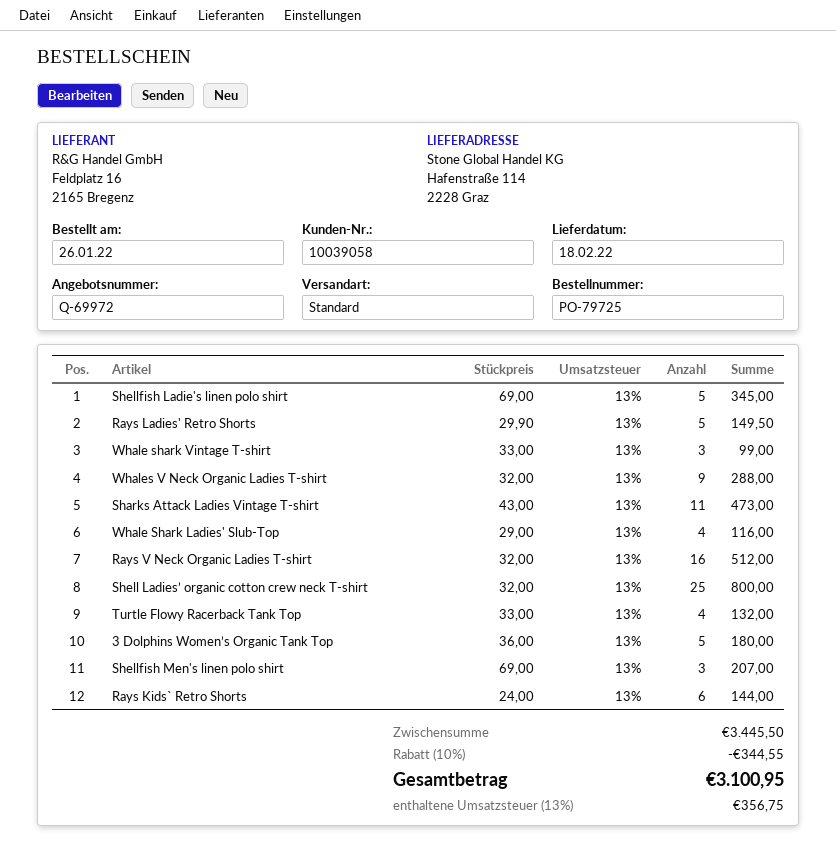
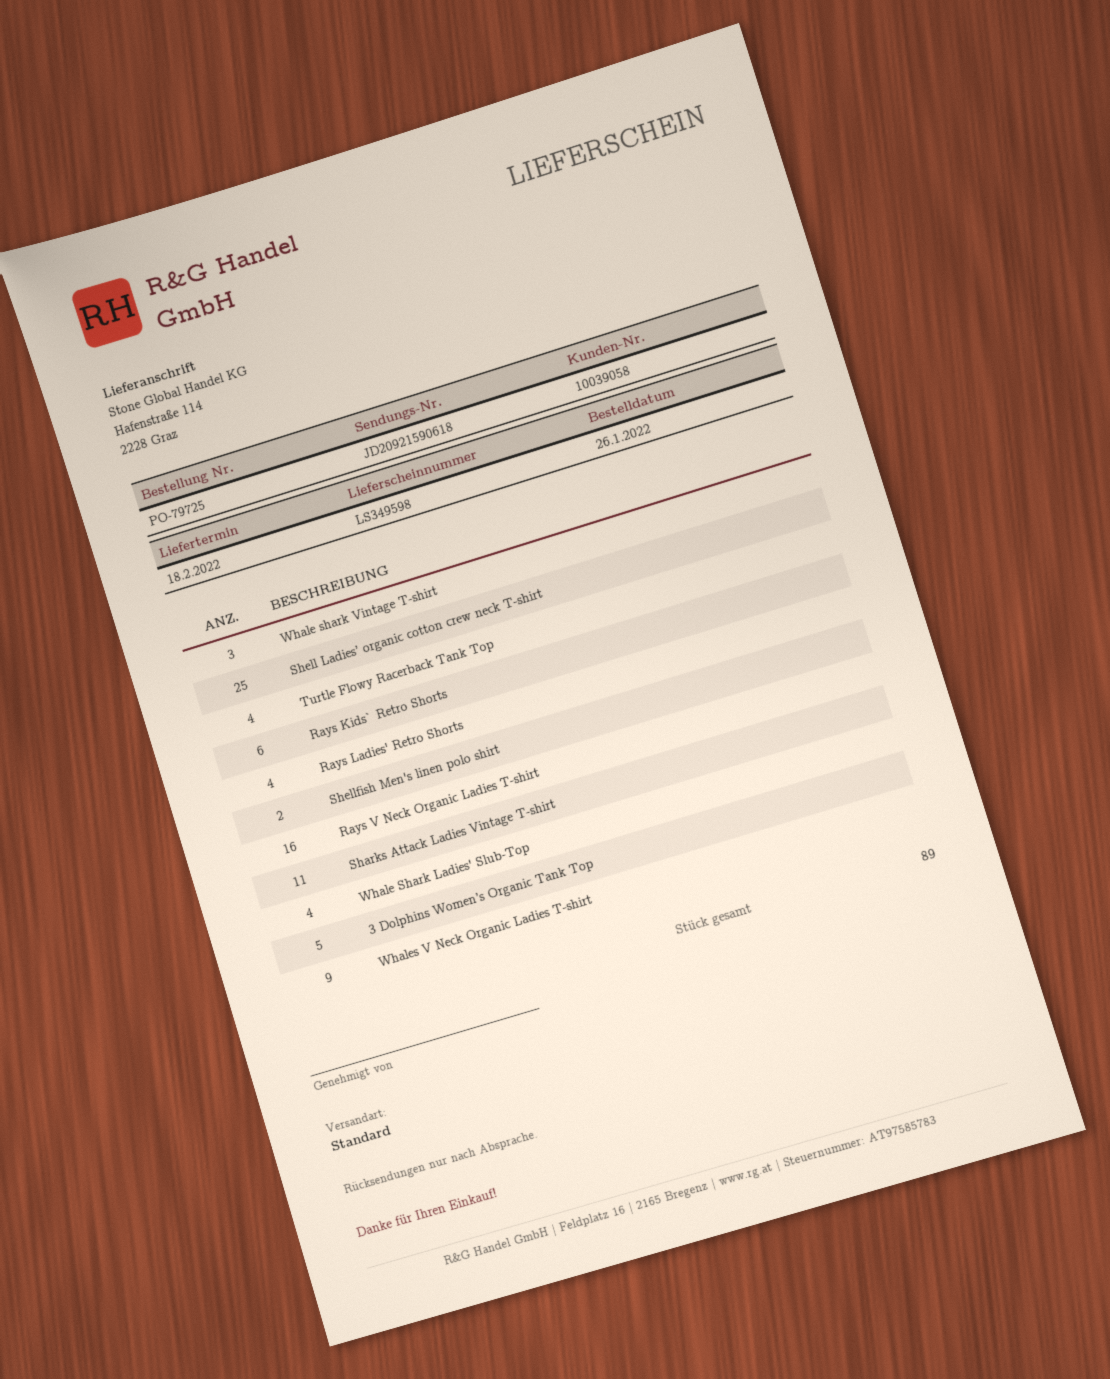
Shellfish Ladie's linen polo shirt: 5 -> none
Rays Ladies' Retro Shorts: 5 -> 4
Shellfish Men's linen polo shirt: 3 -> 2

